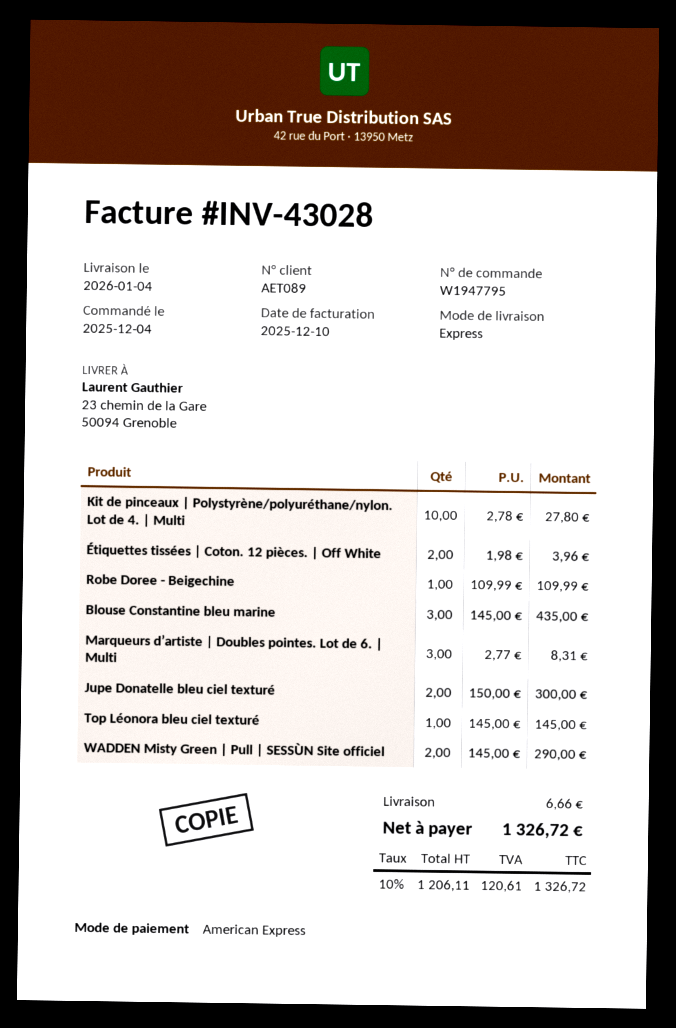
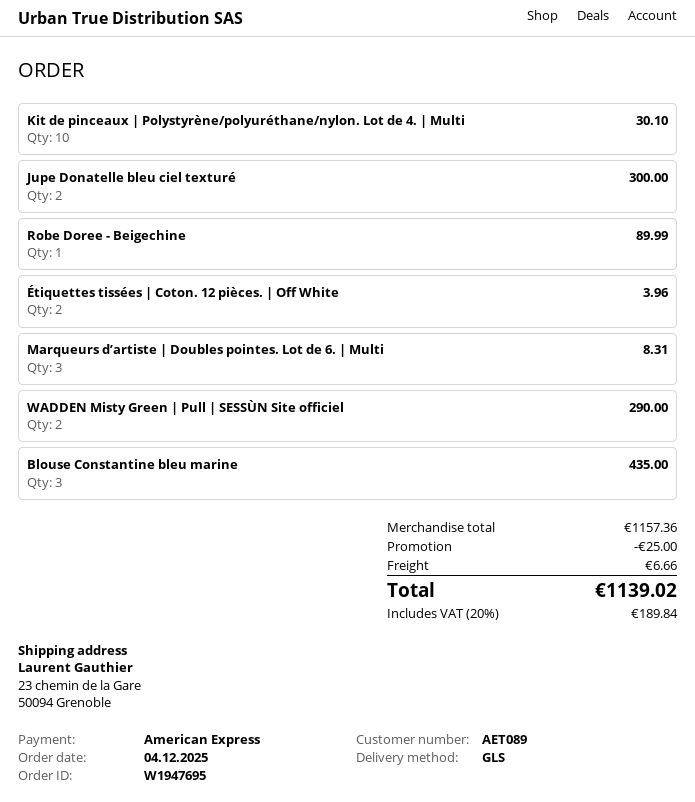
order number: W1947795 -> W1947695
shipping method: express -> GLS
Kit de pinceaux | Polystyrène/polyuréthane/nylon. Lot de 4. | Multi: 10 for 27.80 -> 10 for 30.10
Robe Doree - Beigechine: 1 for 109.99 -> 1 for 89.99
Top Léonora bleu ciel texturé: 1 for 145.00 -> none
discount: none -> 25.00
tax: 10% = 120.61 -> 20% = 189.84
total: 1326.72 -> 1139.02

